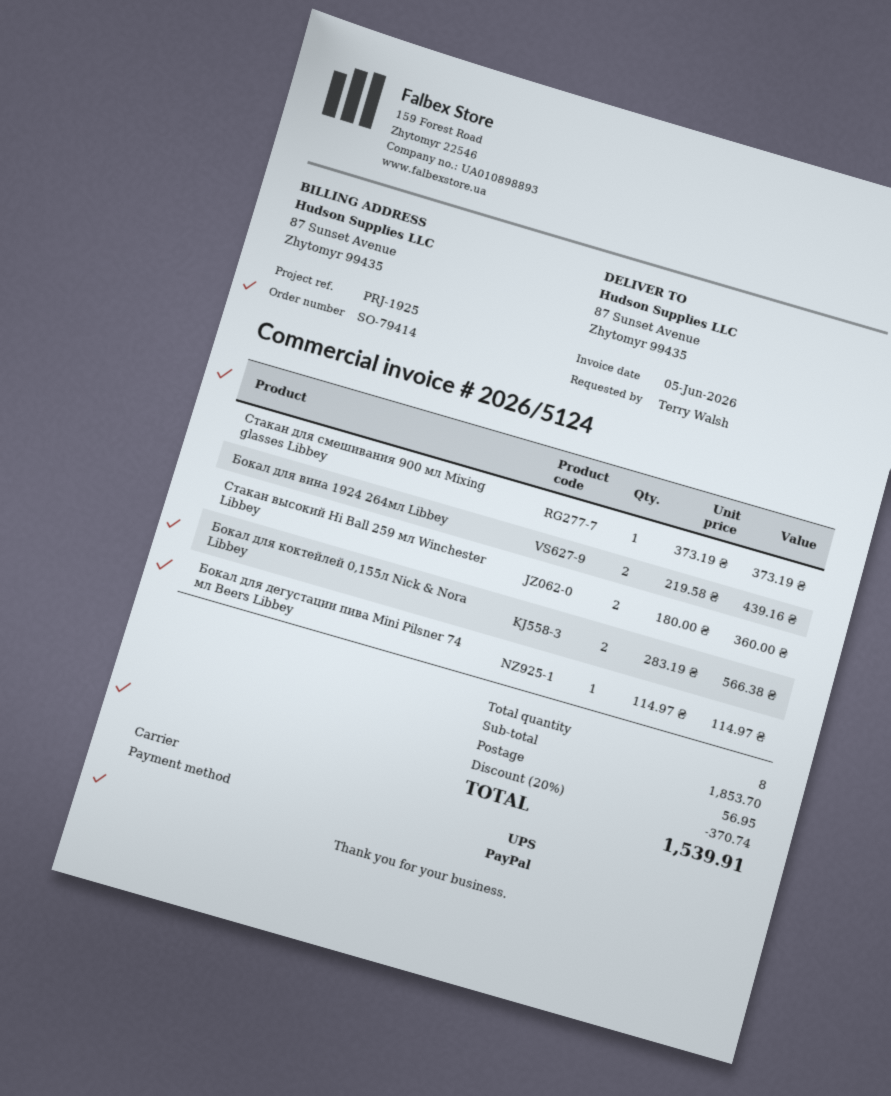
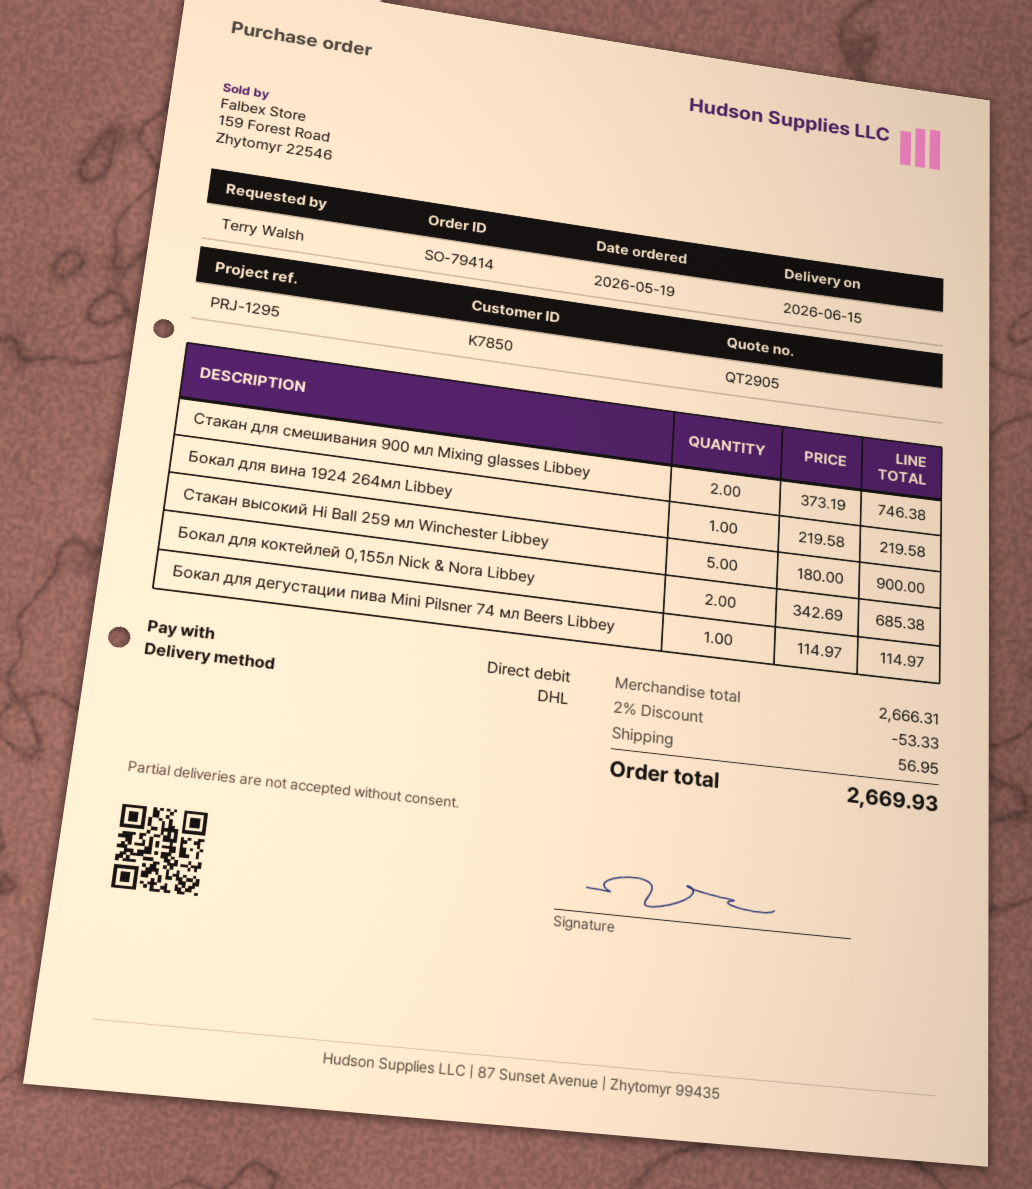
reference: PRJ-1925 -> PRJ-1295
payment method: PayPal -> direct debit
shipping method: UPS -> DHL
Стакан для смешивания 900 мл Mixing glasses Libbey: 1 x 373.19 = 373.19 -> 2 x 373.19 = 746.38
Бокал для вина 1924 264мл Libbey: 2 x 219.58 = 439.16 -> 1 x 219.58 = 219.58
Стакан высокий Hi Ball 259 мл Winchester Libbey: 2 x 180.00 = 360.00 -> 5 x 180.00 = 900.00
Бокал для коктейлей 0,155л Nick & Nora Libbey: 2 x 283.19 = 566.38 -> 2 x 342.69 = 685.38
subtotal: 1853.70 -> 2666.31
discount: 20% = 370.74 -> 2% = 53.33
total: 1539.91 -> 2669.93

